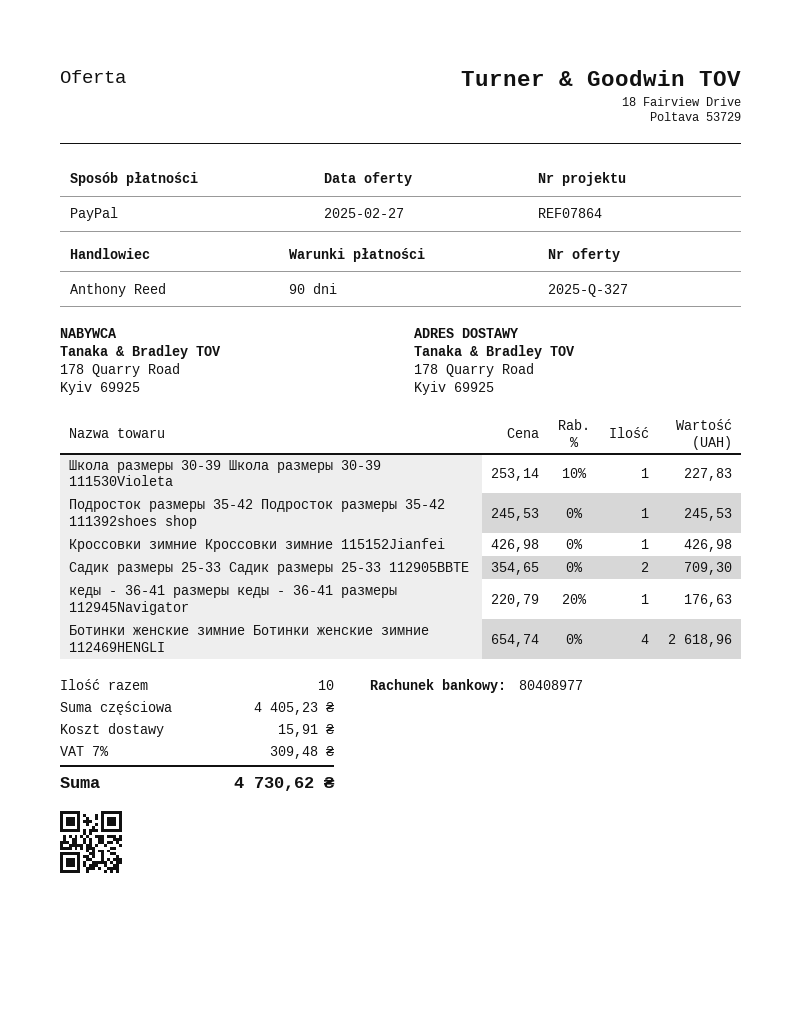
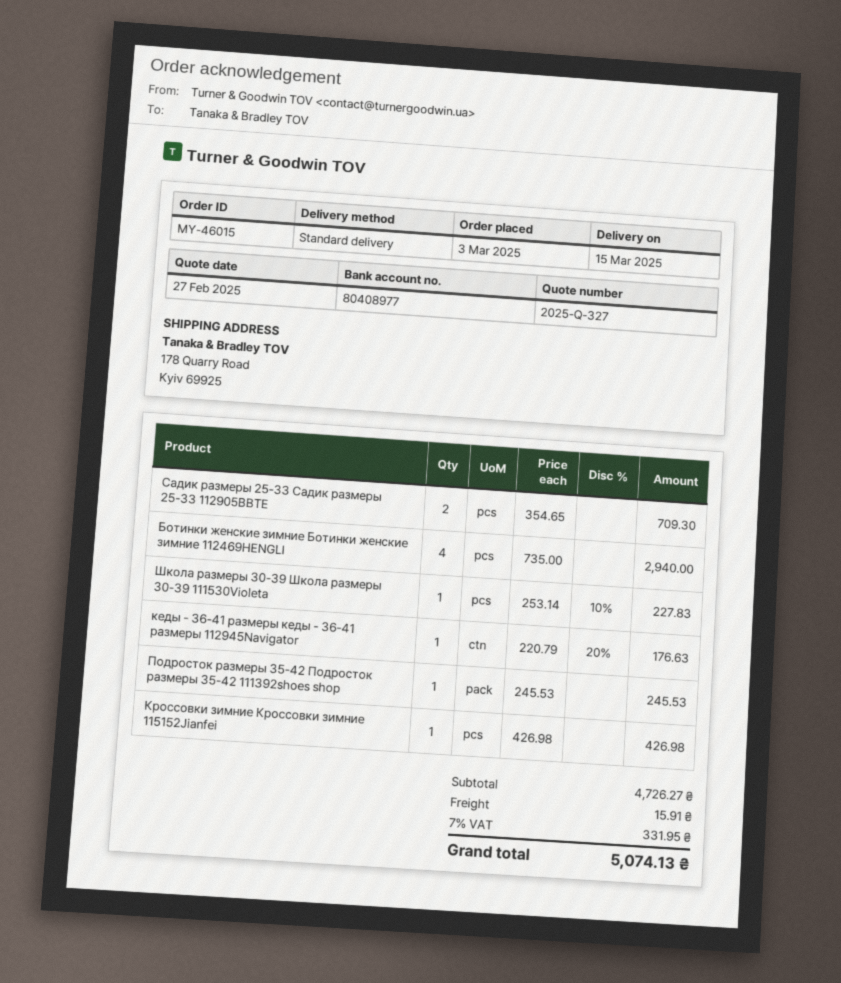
Ботинки женские зимние Ботинки женские зимние 112469HENGLI: 4 x 654.74 = 2618.96 -> 4 x 735.00 = 2940.00
subtotal: 4405.23 -> 4726.27
tax: 7% = 309.48 -> 7% = 331.95
total: 4730.62 -> 5074.13

